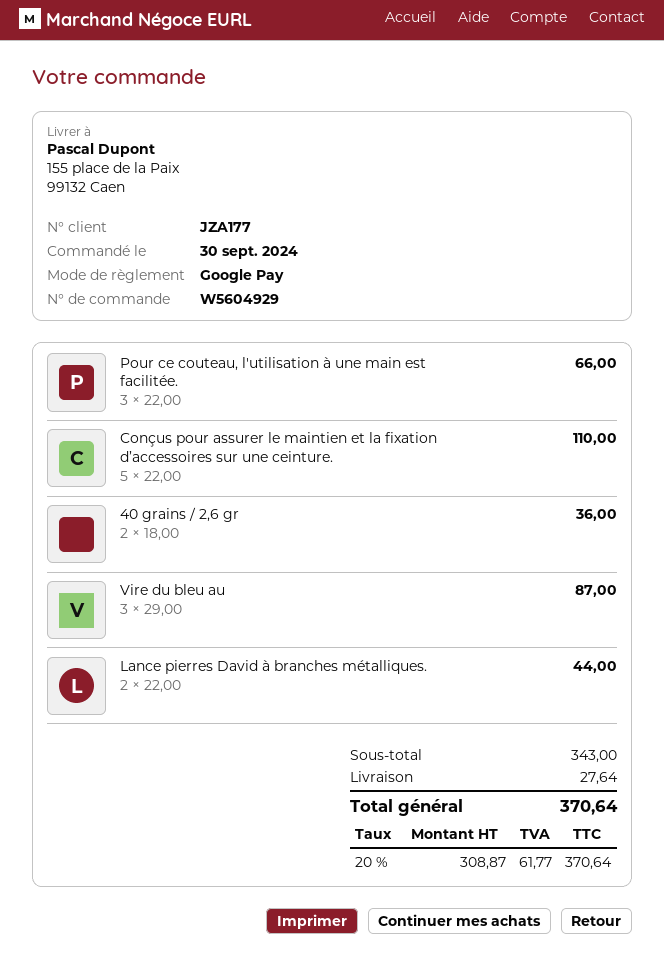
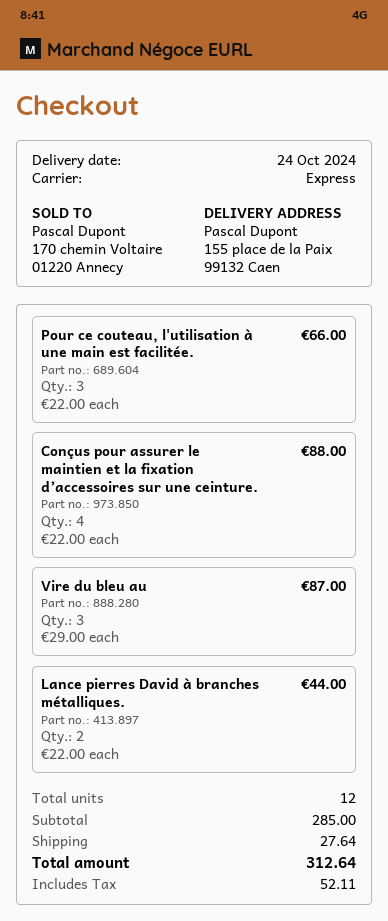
Conçus pour assurer le maintien et la fixation d’accessoires sur une ceinture.: 5 x 22.00 = 110.00 -> 4 x 22.00 = 88.00
40 grains / 2,6 gr: 2 x 18.00 = 36.00 -> none
subtotal: 343.00 -> 285.00
tax: 61.77 -> 52.11
total: 370.64 -> 312.64

